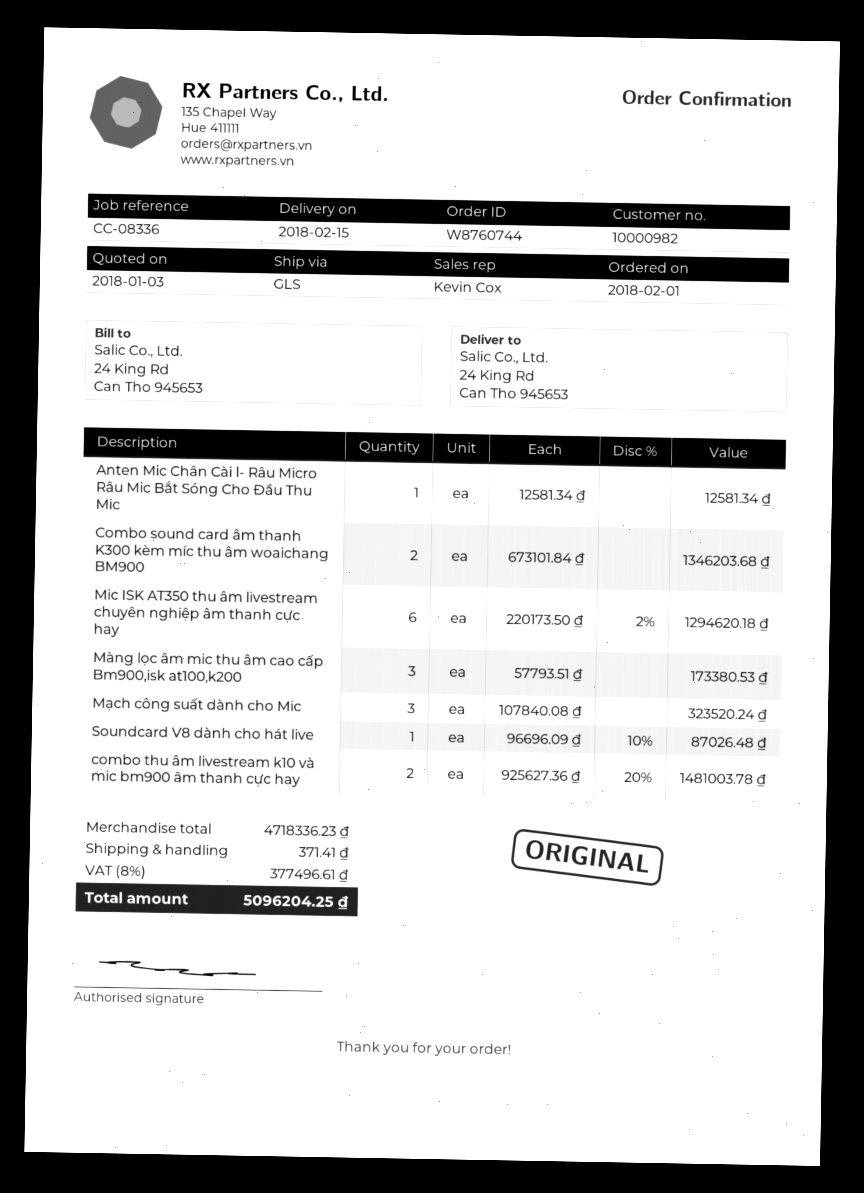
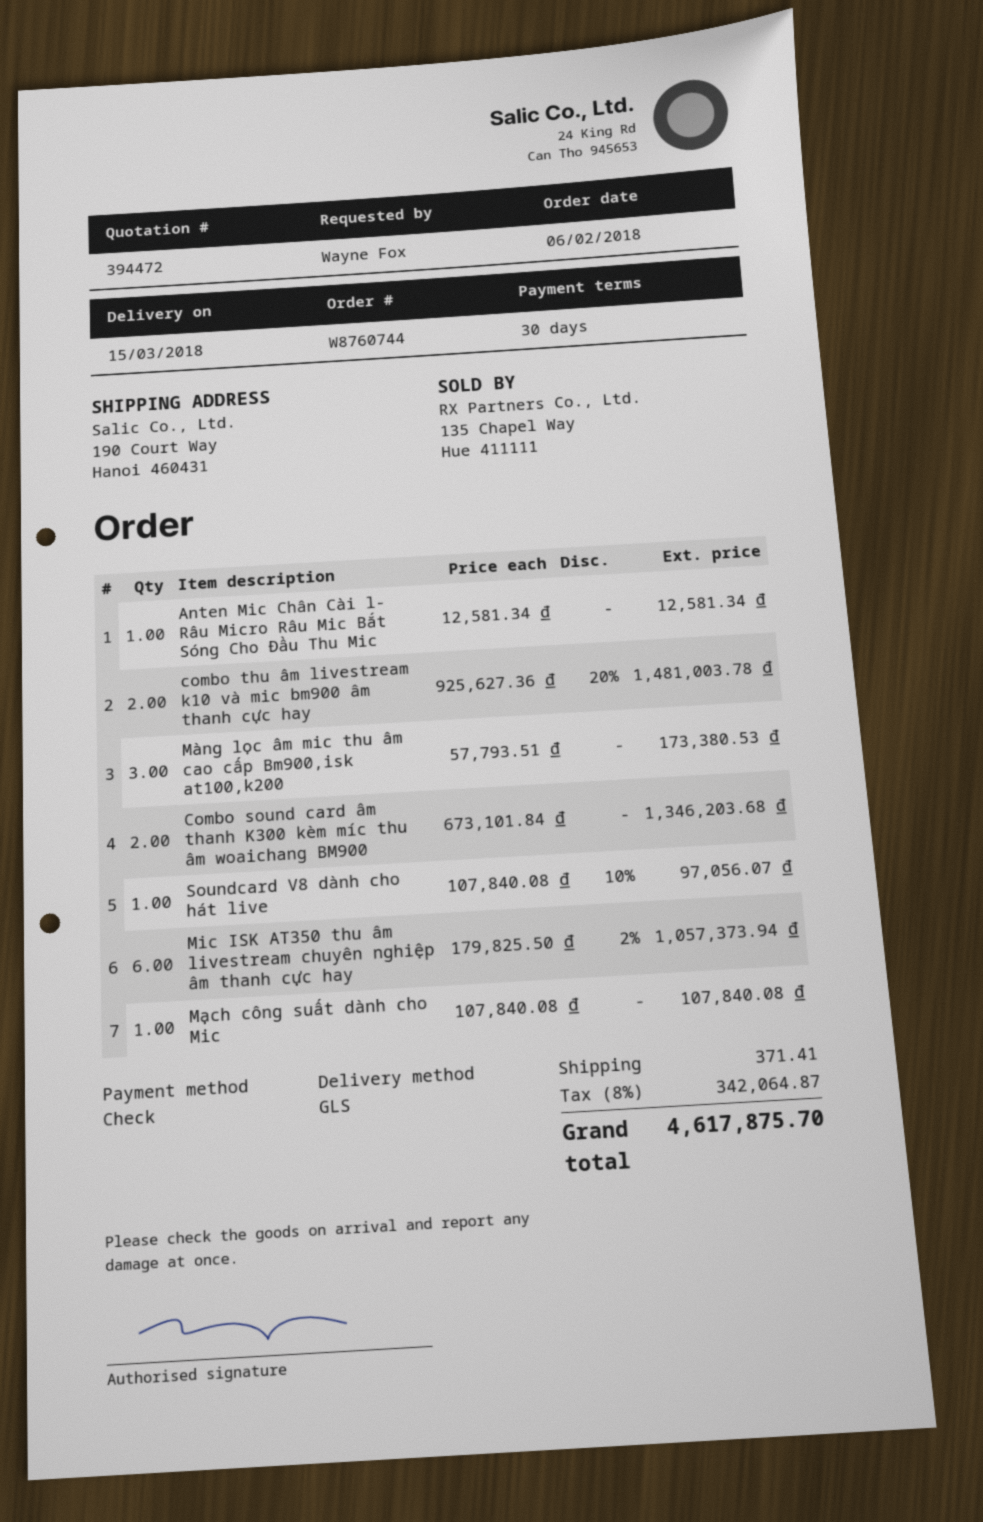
order date: 2018-02-01 -> 2018-02-06
delivery date: 2018-02-15 -> 2018-03-15
ship to: 24 King Rd, Can Tho 945653 -> 190 Court Way, Hanoi 460431
Mic ISK AT350 thu âm livestream chuyên nghiệp âm thanh cực hay: 6 x 220173.50 - 2% = 1294620.18 -> 6 x 179825.50 - 2% = 1057373.94
Mạch công suất dành cho Mic: 3 x 107840.08 = 323520.24 -> 1 x 107840.08 = 107840.08
Soundcard V8 dành cho hát live: 1 x 96696.09 - 10% = 87026.48 -> 1 x 107840.08 - 10% = 97056.07
tax: 8% = 377496.61 -> 8% = 342064.87
total: 5096204.25 -> 4617875.70

